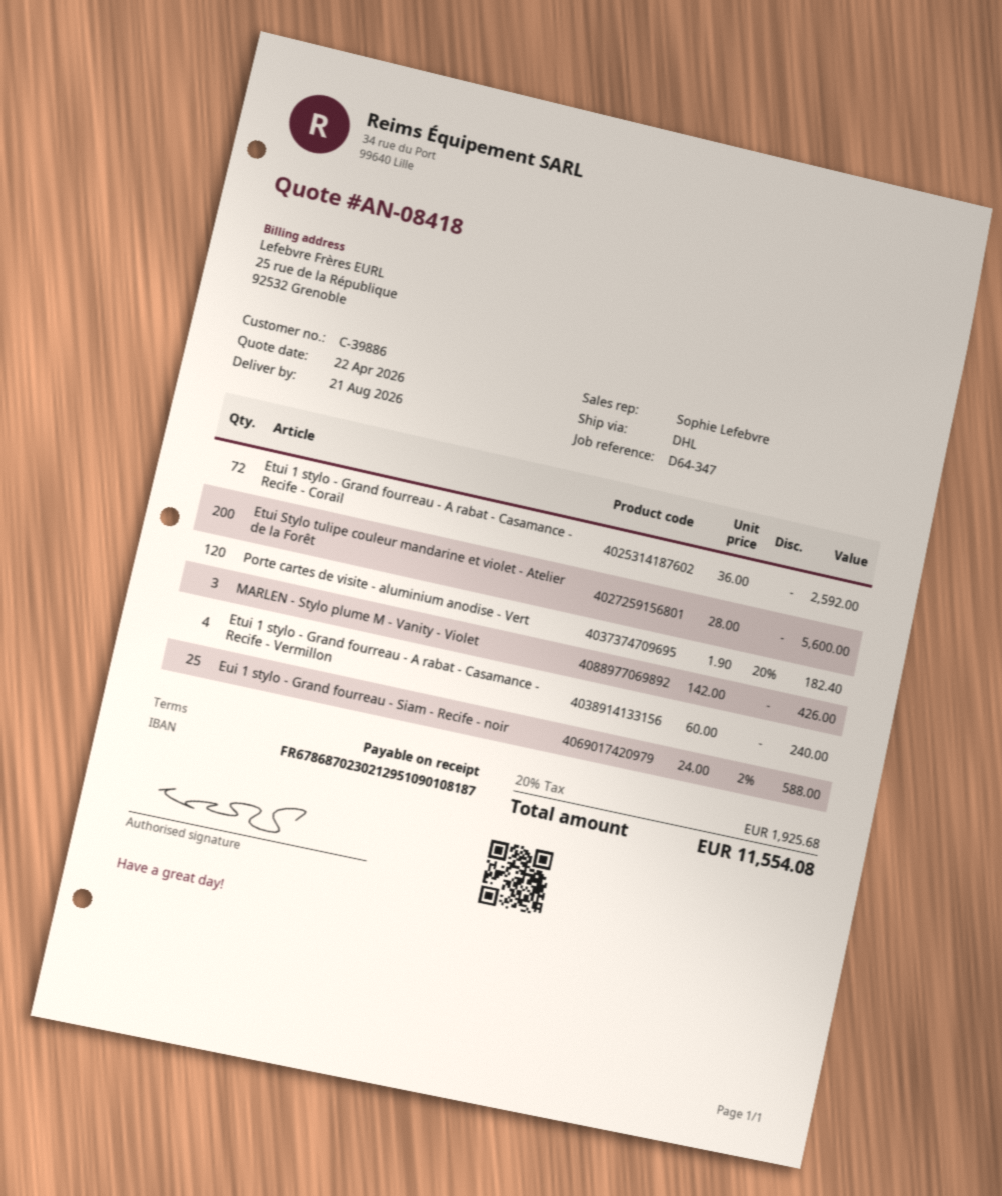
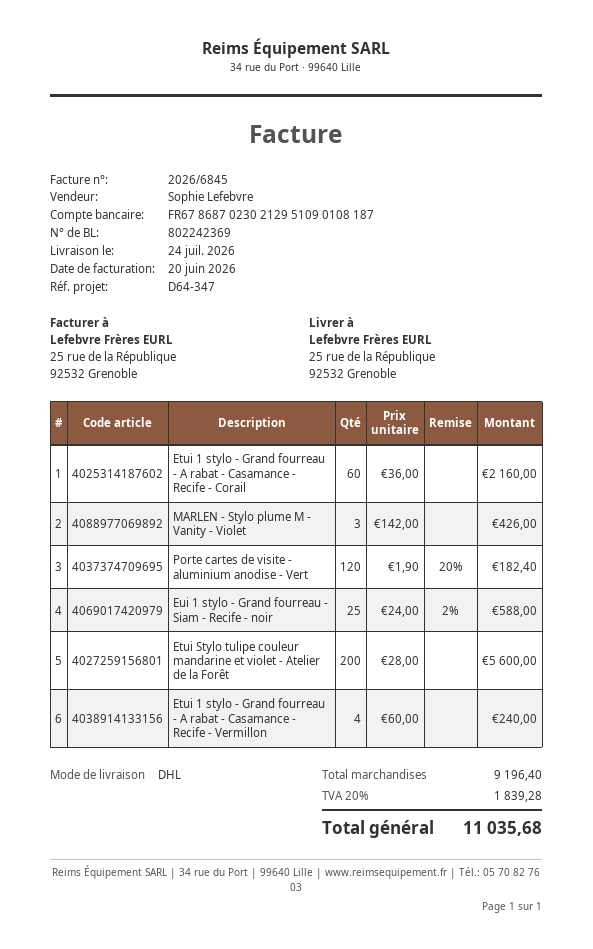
delivery date: 2026-08-21 -> 2026-07-24
Etui 1 stylo - Grand fourreau - A rabat - Casamance - Recife - Corail: 72 x 36.00 = 2592.00 -> 60 x 36.00 = 2160.00
tax: 20% = 1925.68 -> 20% = 1839.28
total: 11554.08 -> 11035.68

